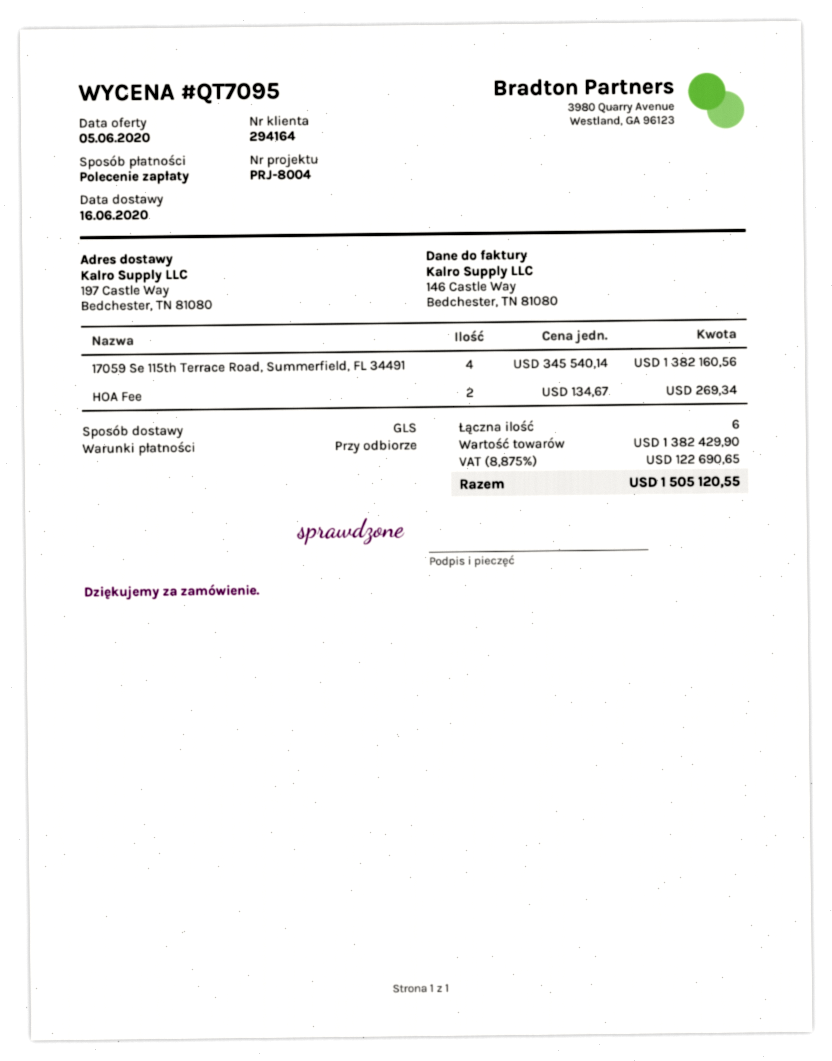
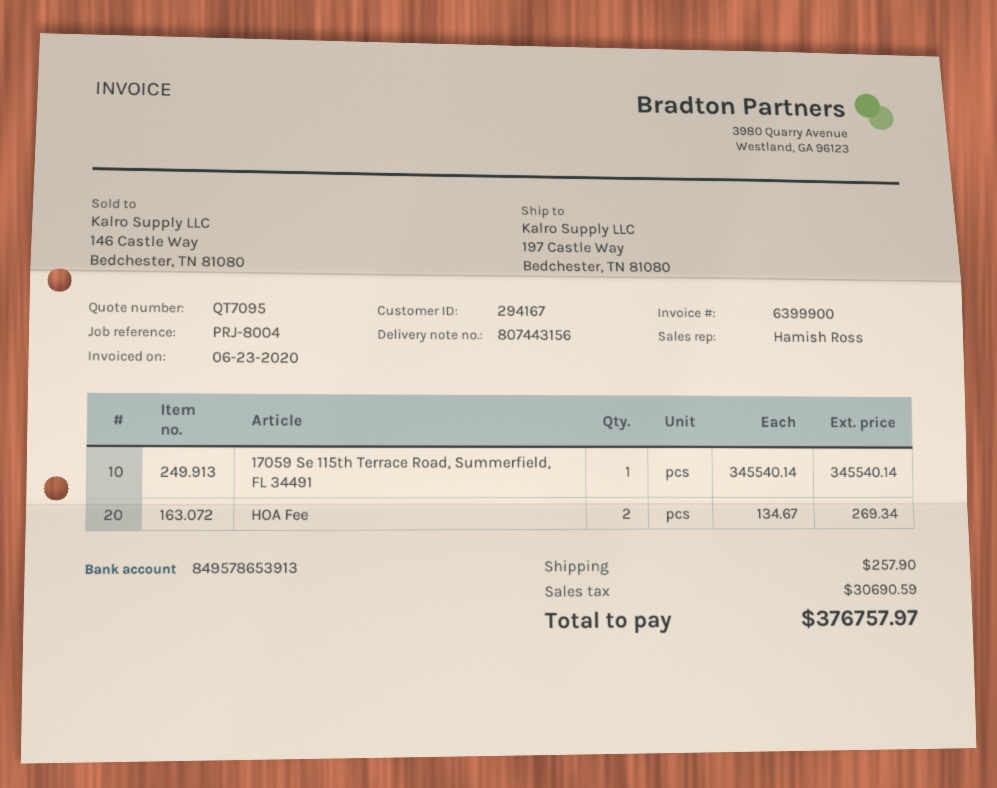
customer number: 294164 -> 294167
17059 Se 115th Terrace Road, Summerfield, FL 34491: 4 x 345540.14 = 1382160.56 -> 1 x 345540.14 = 345540.14
shipping: none -> 257.90
tax: 122690.65 -> 30690.59
total: 1505120.55 -> 376757.97

